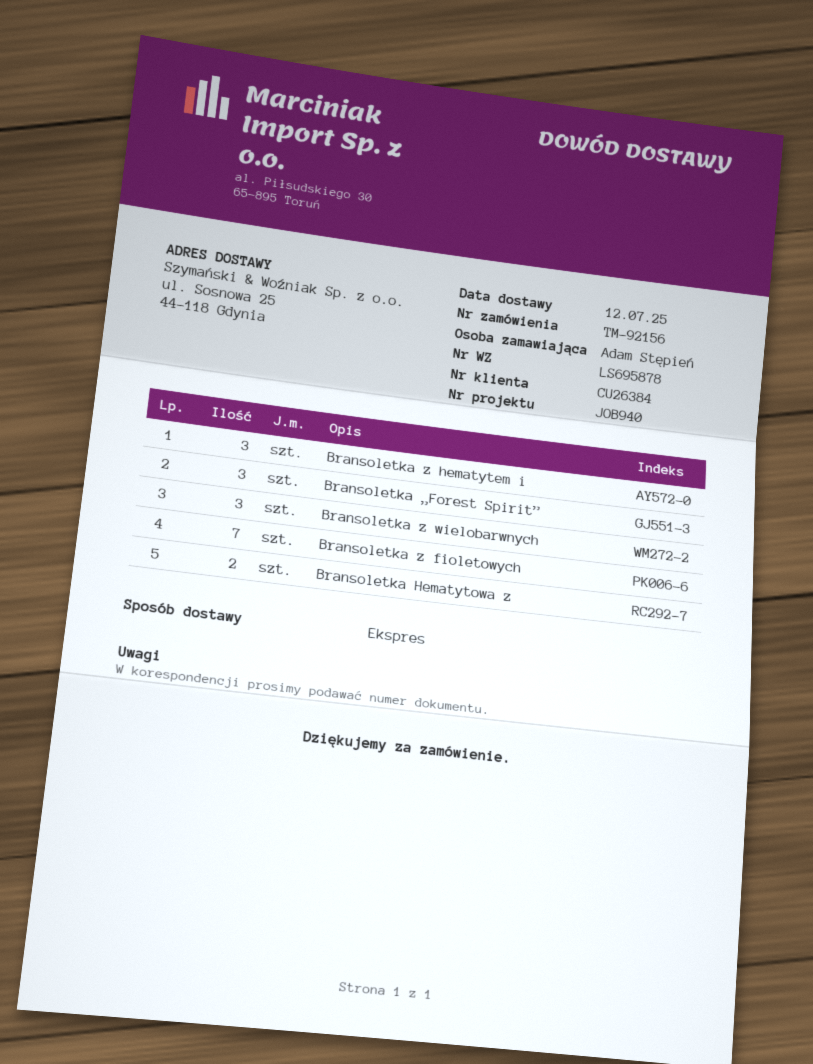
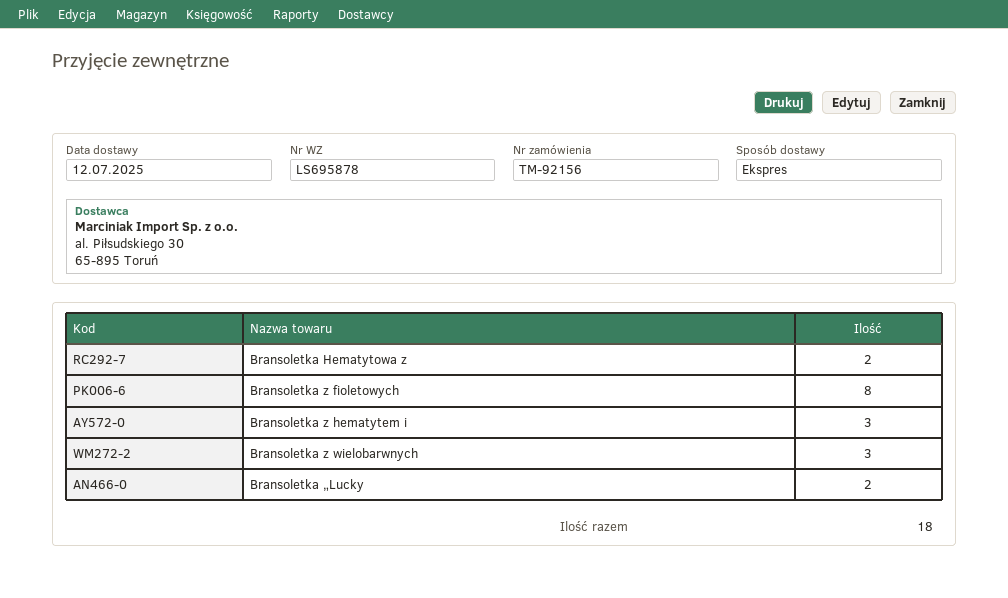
Bransoletka „Forest Spirit”: 3 -> none
Bransoletka z fioletowych: 7 -> 8
Bransoletka „Lucky: none -> 2

